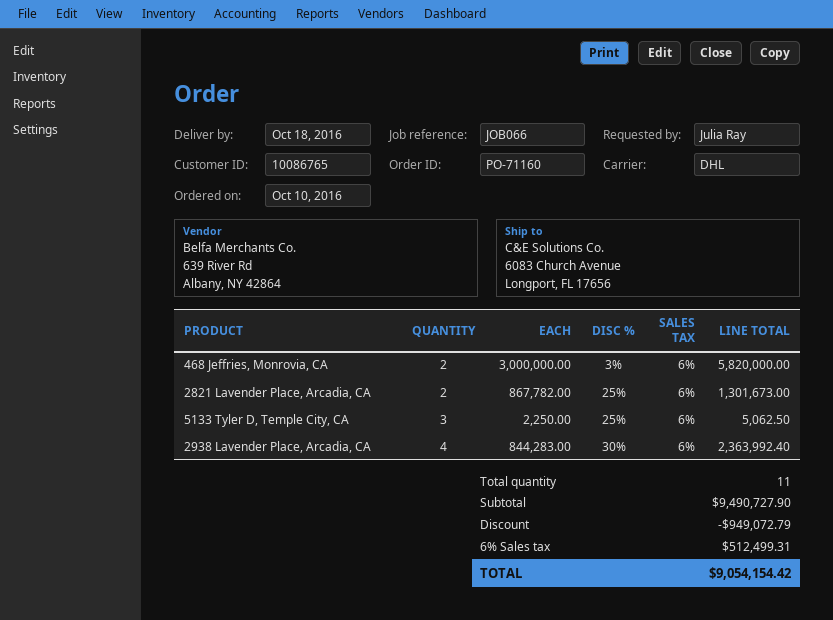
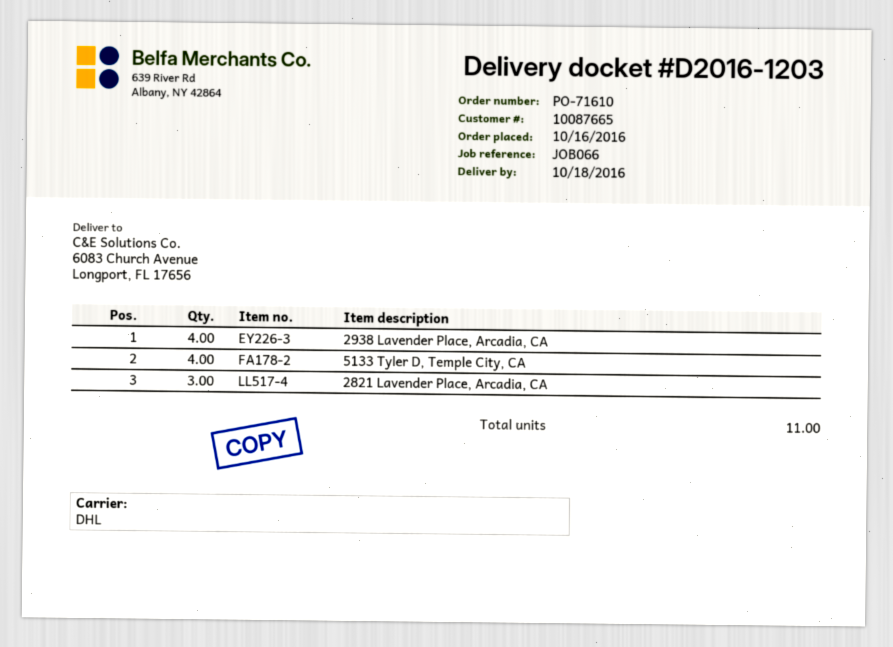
order number: PO-71160 -> PO-71610
order date: 2016-10-10 -> 2016-10-16
customer number: 10086765 -> 10087665
468 Jeffries, Monrovia, CA: 2 -> none
2821 Lavender Place, Arcadia, CA: 2 -> 3
5133 Tyler D, Temple City, CA: 3 -> 4

